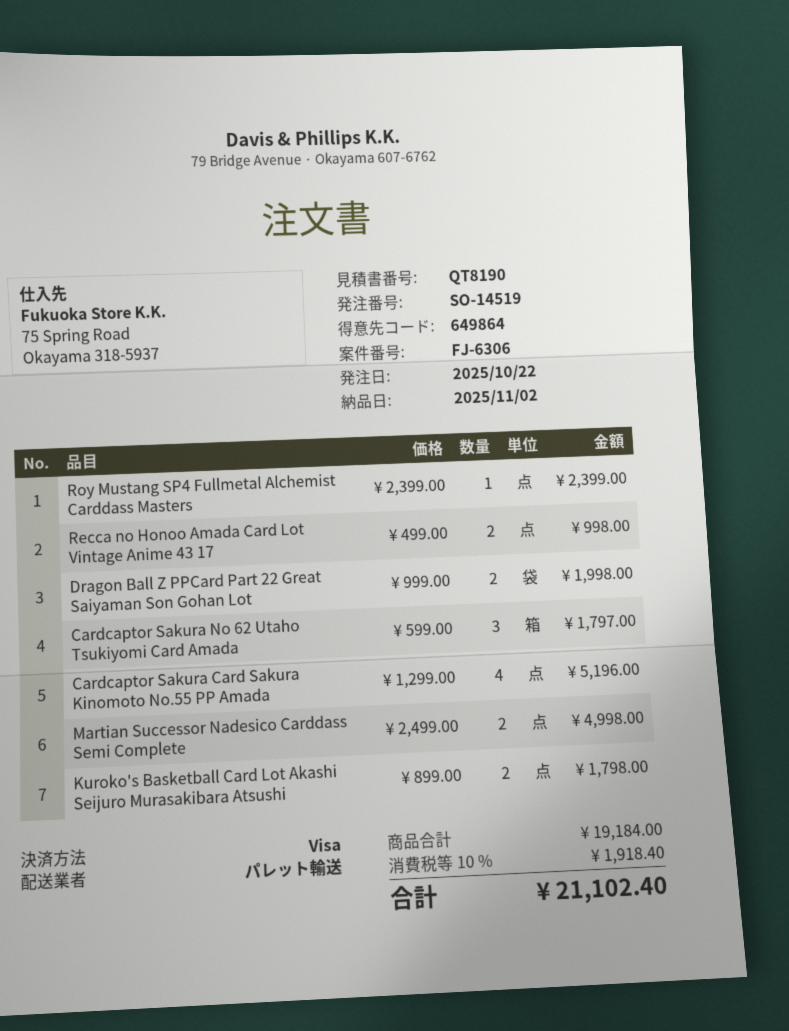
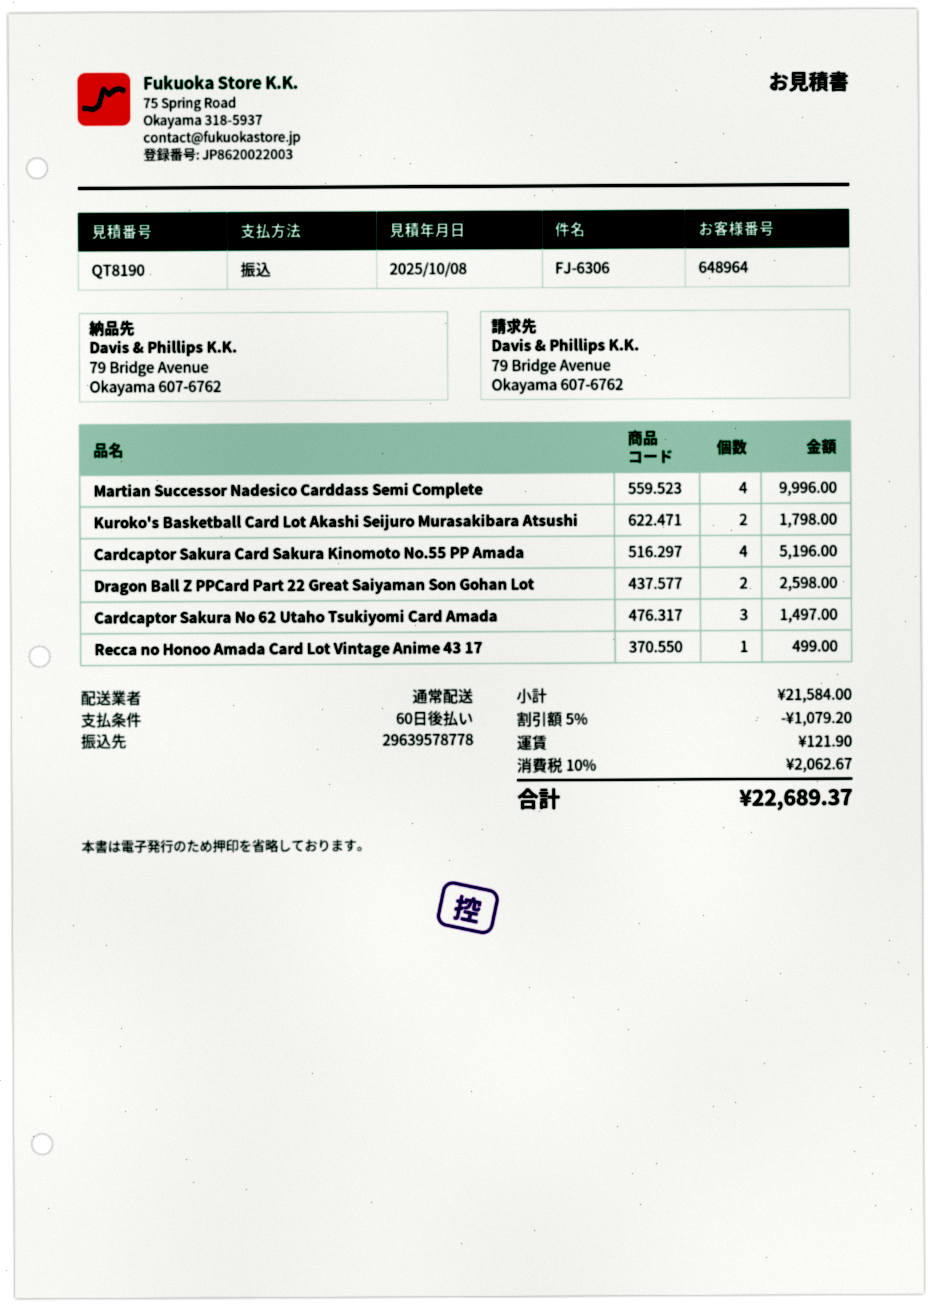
customer number: 649864 -> 648964
payment method: Visa -> bank transfer
shipping method: pallet freight -> standard
Roy Mustang SP4 Fullmetal Alchemist Carddass Masters: 1 for 2399.00 -> none
Recca no Honoo Amada Card Lot Vintage Anime 43 17: 2 for 998.00 -> 1 for 499.00
Dragon Ball Z PPCard Part 22 Great Saiyaman Son Gohan Lot: 2 for 1998.00 -> 2 for 2598.00
Cardcaptor Sakura No 62 Utaho Tsukiyomi Card Amada: 3 for 1797.00 -> 3 for 1497.00
Martian Successor Nadesico Carddass Semi Complete: 2 for 4998.00 -> 4 for 9996.00
subtotal: 19184.00 -> 21584.00
discount: none -> 5% = 1079.20
shipping: none -> 121.90
tax: 10% = 1918.40 -> 10% = 2062.67
total: 21102.40 -> 22689.37

